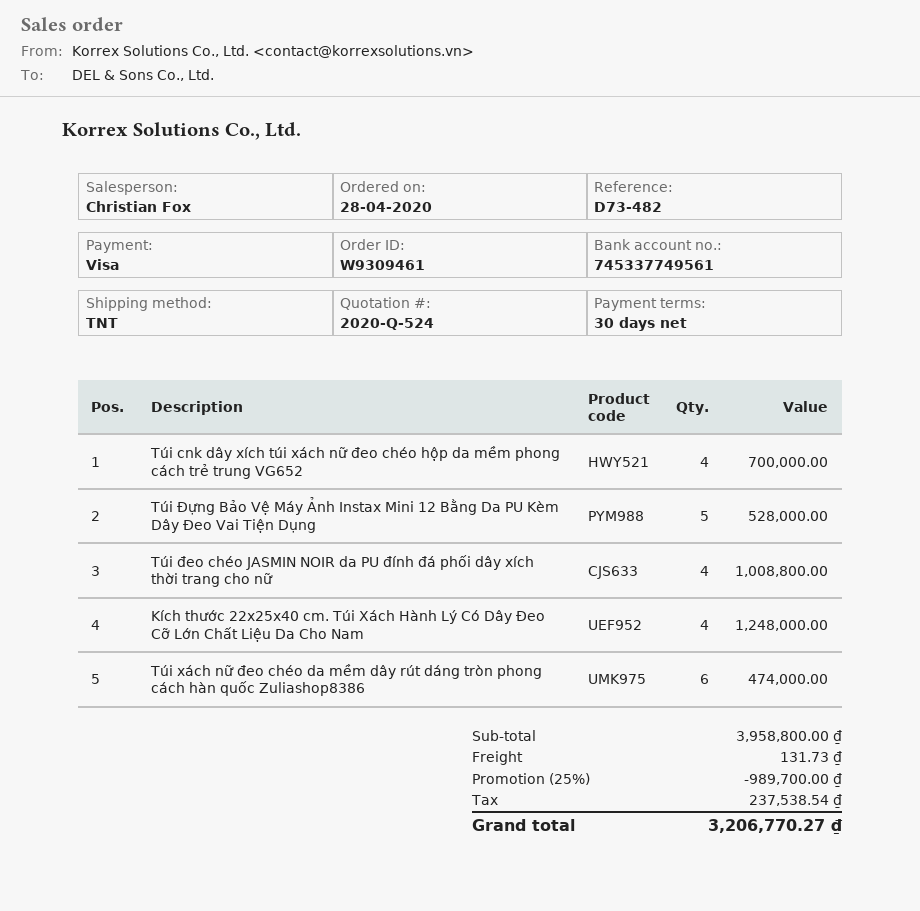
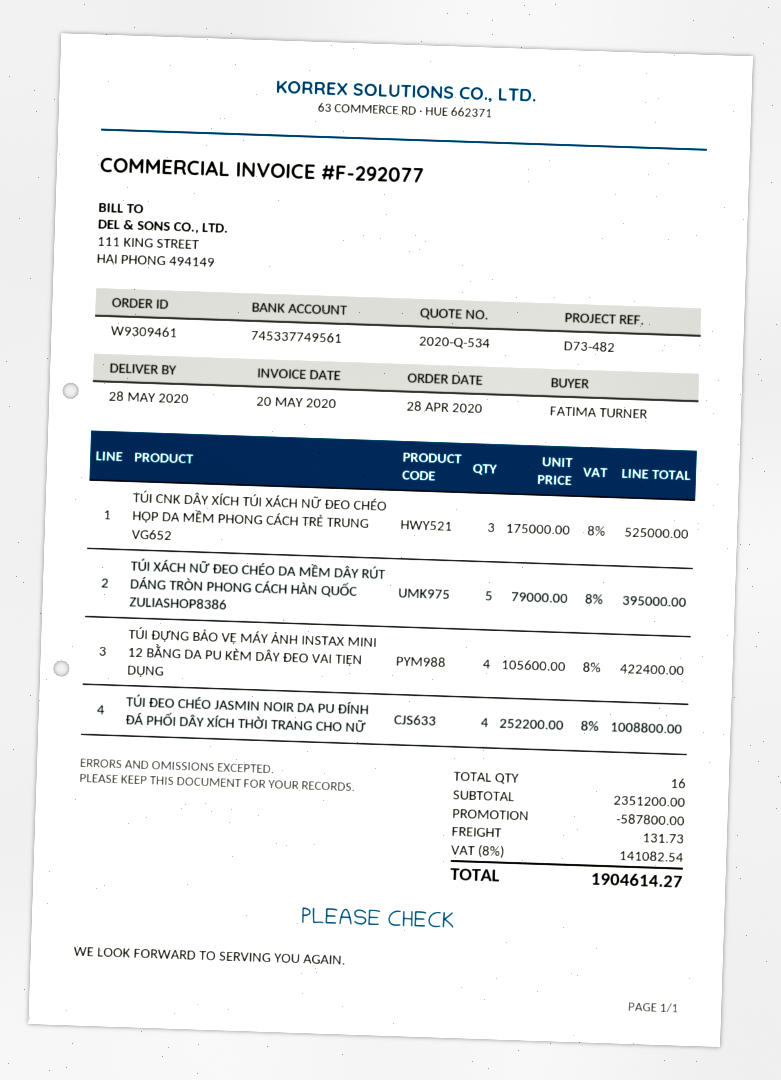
quote number: 2020-Q-524 -> 2020-Q-534
Túi cnk dây xích túi xách nữ đeo chéo hộp da mềm phong cách trẻ trung VG652: 4 for 700000.00 -> 3 for 525000.00
Túi Đựng Bảo Vệ Máy Ảnh Instax Mini 12 Bằng Da PU Kèm Dây Đeo Vai Tiện Dụng: 5 for 528000.00 -> 4 for 422400.00
Kích thước 22x25x40 cm. Túi Xách Hành Lý Có Dây Đeo Cỡ Lớn Chất Liệu Da Cho Nam: 4 for 1248000.00 -> none
Túi xách nữ đeo chéo da mềm dây rút dáng tròn phong cách hàn quốc Zuliashop8386: 6 for 474000.00 -> 5 for 395000.00
subtotal: 3958800.00 -> 2351200.00
discount: 989700.00 -> 587800.00
tax: 237538.54 -> 141082.54
total: 3206770.27 -> 1904614.27

